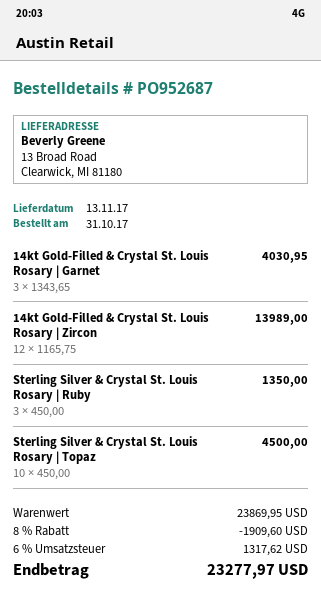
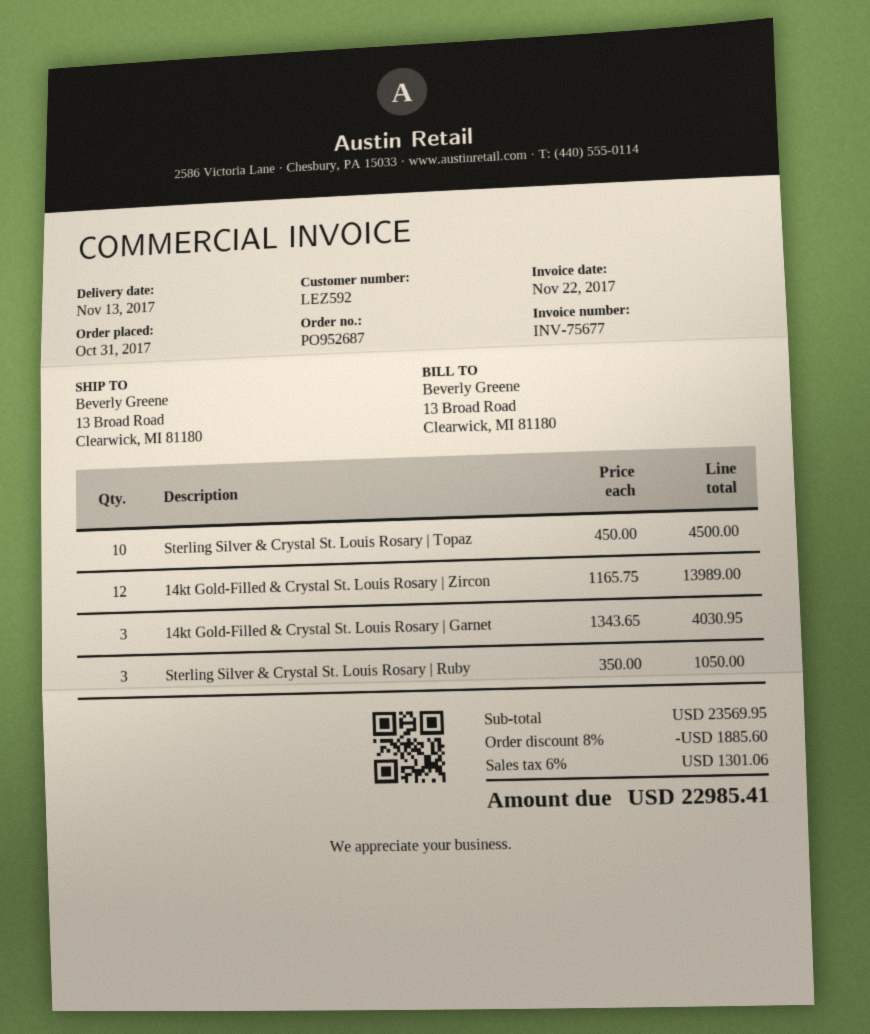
Sterling Silver & Crystal St. Louis Rosary | Ruby: 3 x 450.00 = 1350.00 -> 3 x 350.00 = 1050.00
subtotal: 23869.95 -> 23569.95
discount: 8% = 1909.60 -> 8% = 1885.60
tax: 6% = 1317.62 -> 6% = 1301.06
total: 23277.97 -> 22985.41

